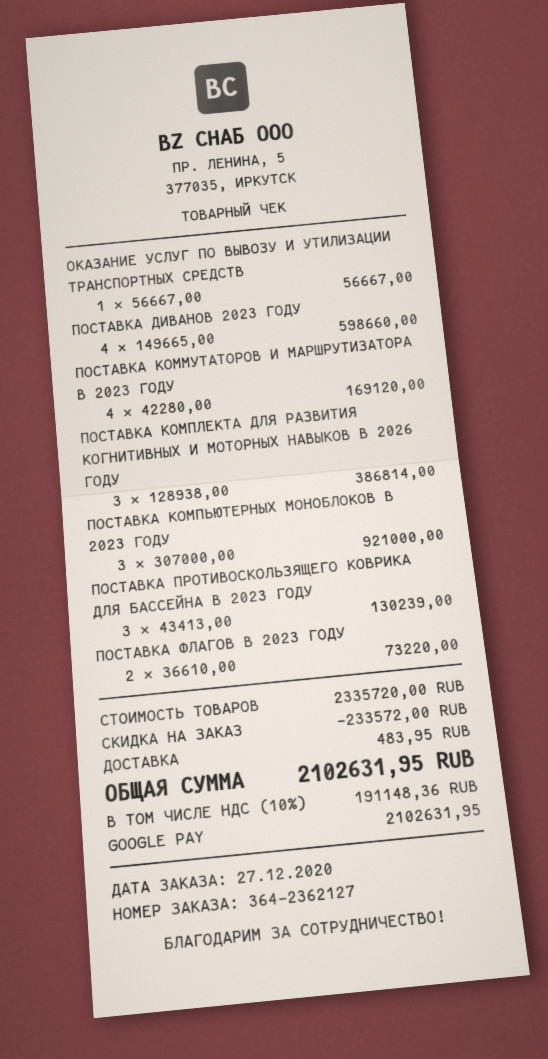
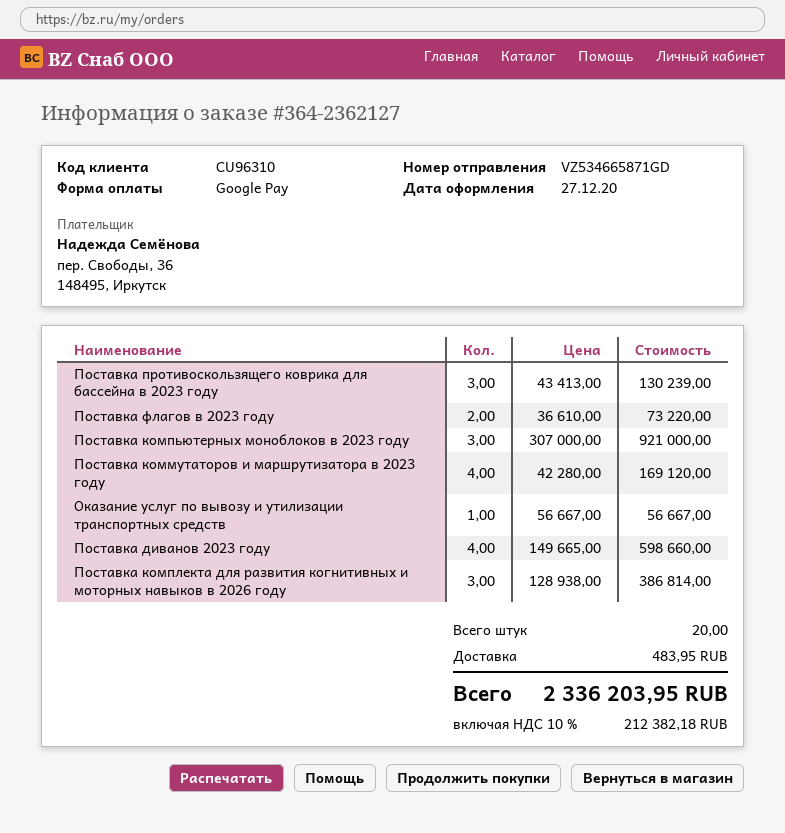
discount: 233572.00 -> none
tax: 10% = 191148.36 -> 10% = 212382.18
total: 2102631.95 -> 2336203.95

